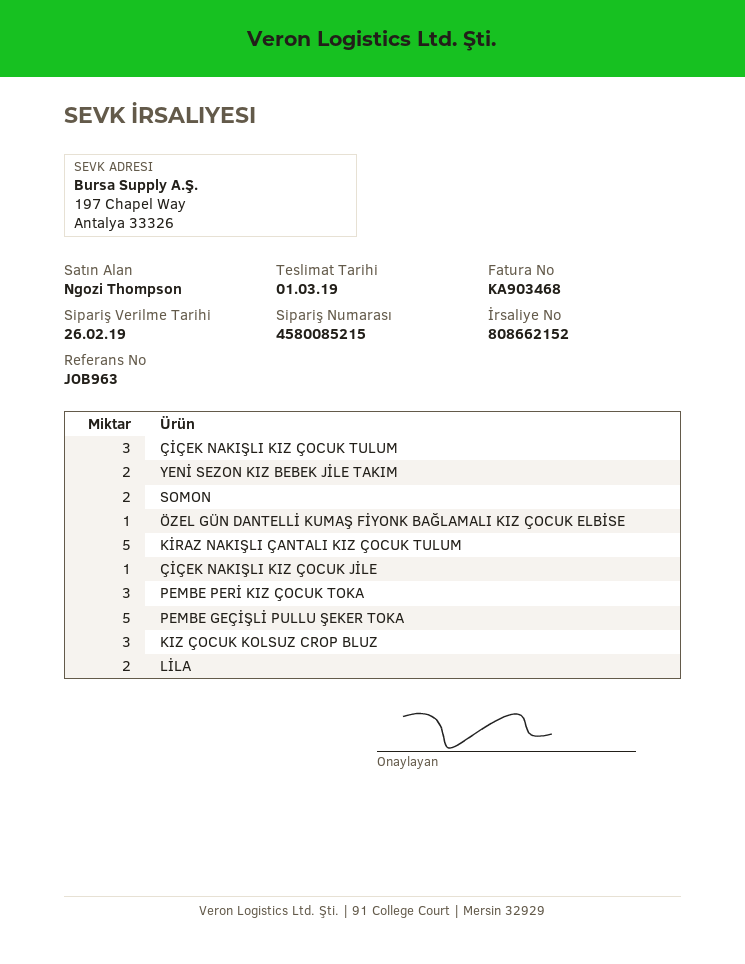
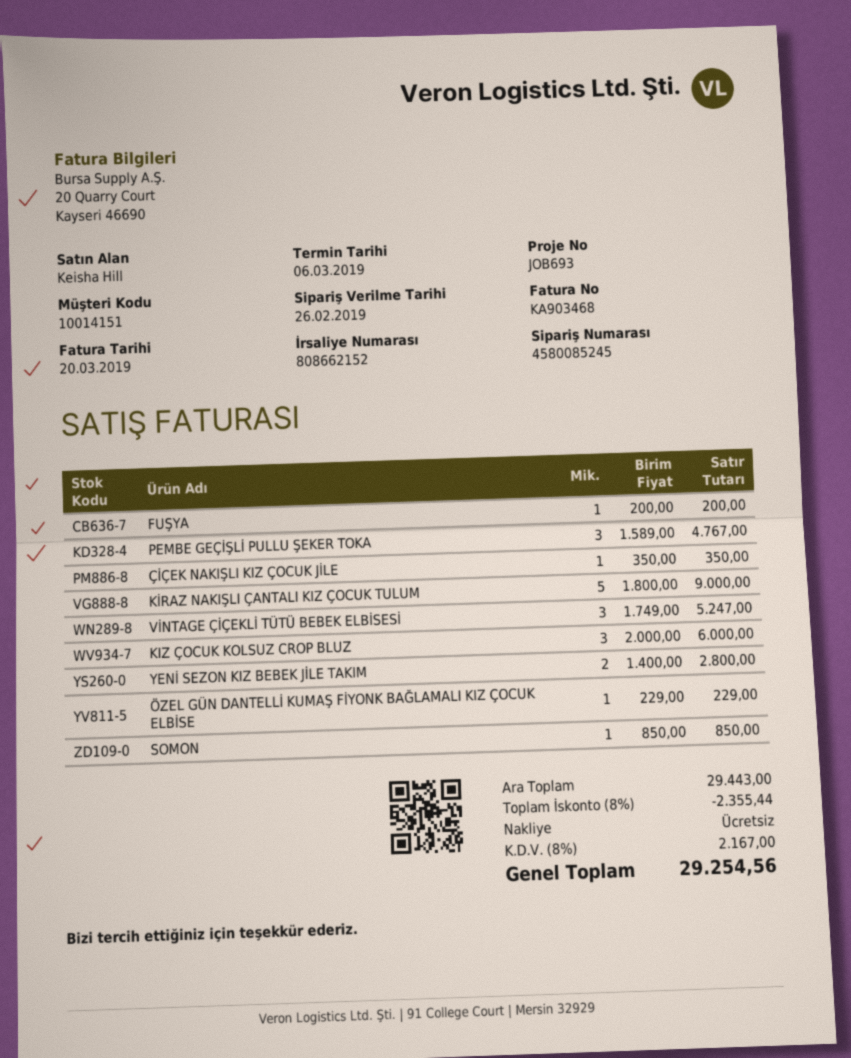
order number: 4580085215 -> 4580085245
delivery date: 2019-03-01 -> 2019-03-06
reference: JOB963 -> JOB693
ordered by: Ngozi Thompson -> Keisha Hill
ÇİÇEK NAKIŞLI KIZ ÇOCUK TULUM: 3 -> none
SOMON: 2 -> 1
PEMBE PERİ KIZ ÇOCUK TOKA: 3 -> none
PEMBE GEÇİŞLİ PULLU ŞEKER TOKA: 5 -> 3
LİLA: 2 -> none
FUŞYA: none -> 1
VİNTAGE ÇİÇEKLİ TÜTÜ BEBEK ELBİSESİ: none -> 3

